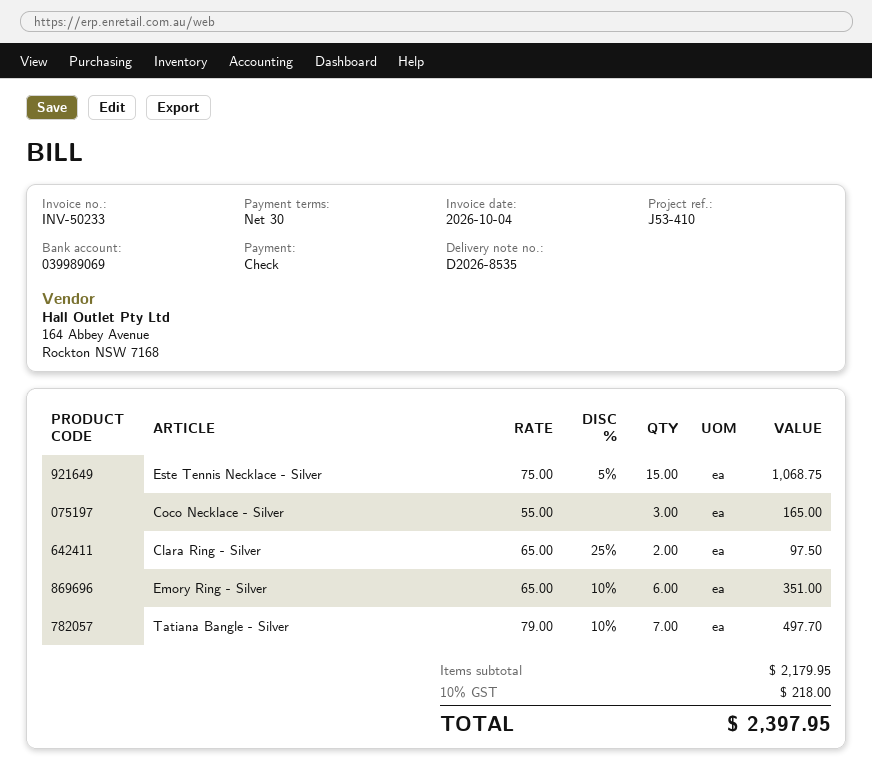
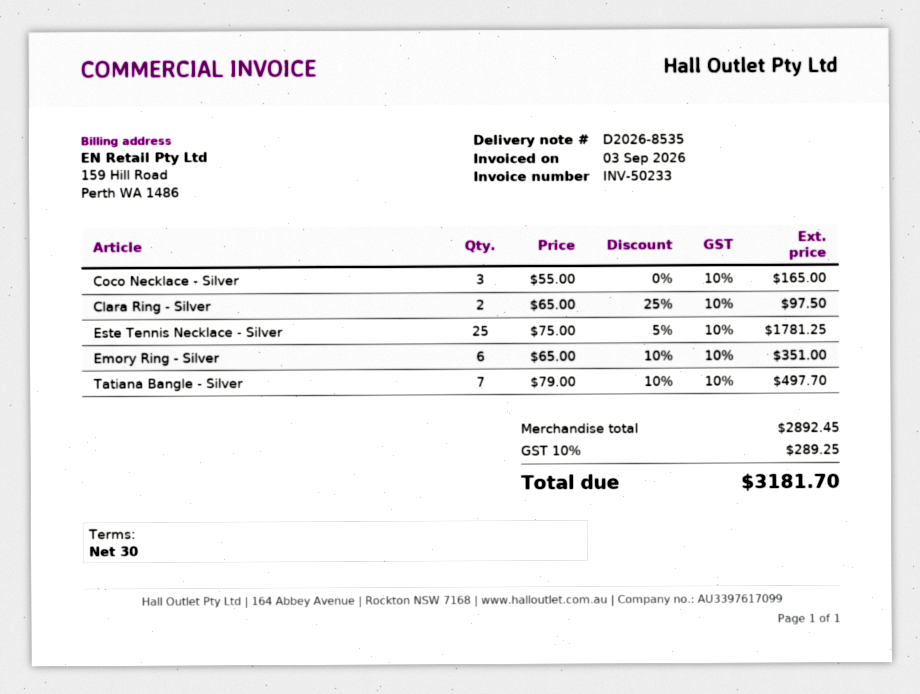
invoice date: 2026-10-04 -> 2026-09-03
Este Tennis Necklace - Silver: 15 x 75.00 - 5% = 1068.75 -> 25 x 75.00 - 5% = 1781.25
subtotal: 2179.95 -> 2892.45
tax: 10% = 218.00 -> 10% = 289.25
total: 2397.95 -> 3181.70

